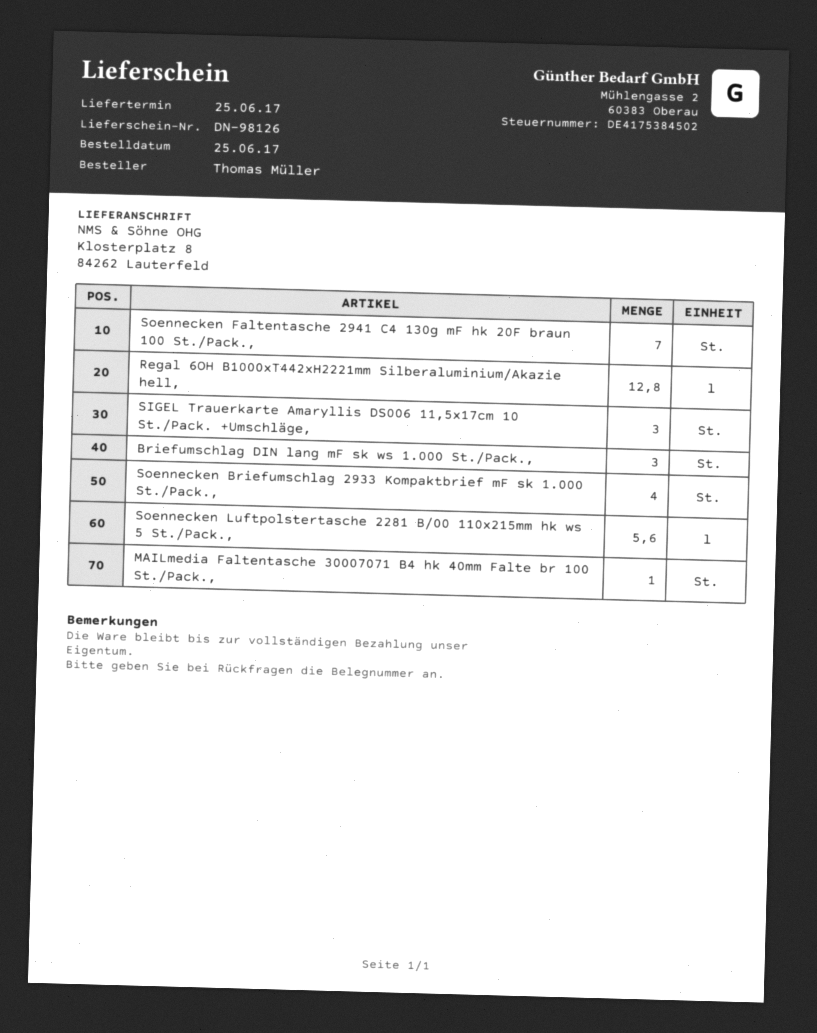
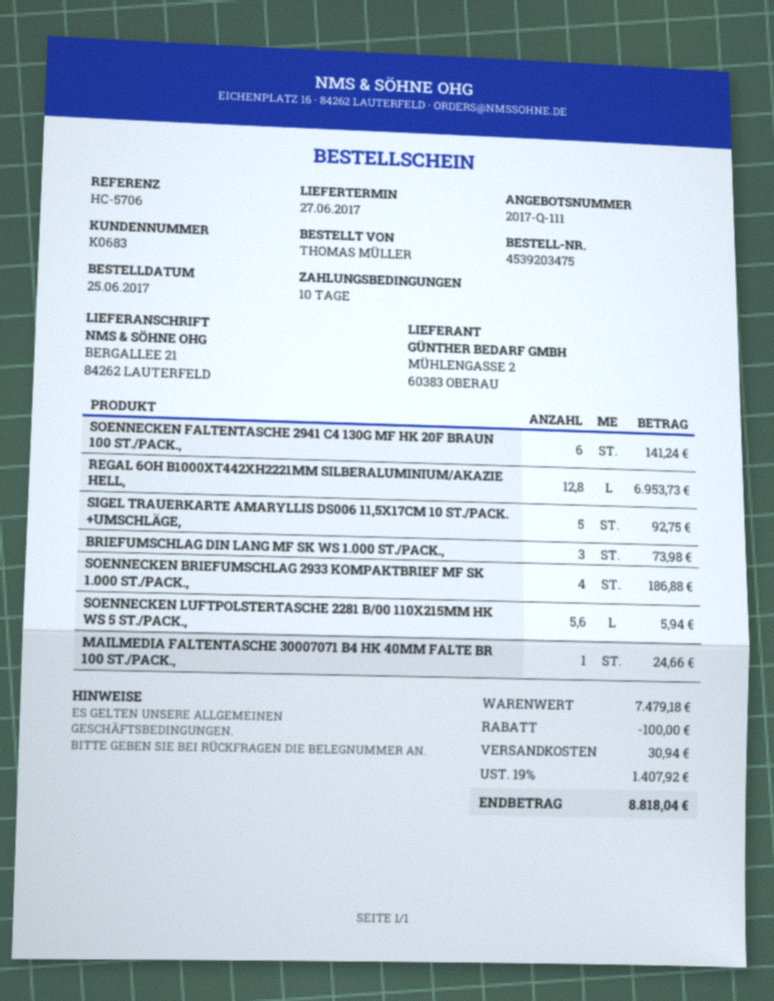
delivery date: 2017-06-25 -> 2017-06-27
ship to: Klosterplatz 8, 84262 Lauterfeld -> BERGALLEE 21, 84262 LAUTERFELD
Soennecken Faltentasche 2941 C4 130g mF hk 20F braun 100 St./Pack.,: 7 -> 6
SIGEL Trauerkarte Amaryllis DS006 11,5x17cm 10 St./Pack. +Umschläge,: 3 -> 5

